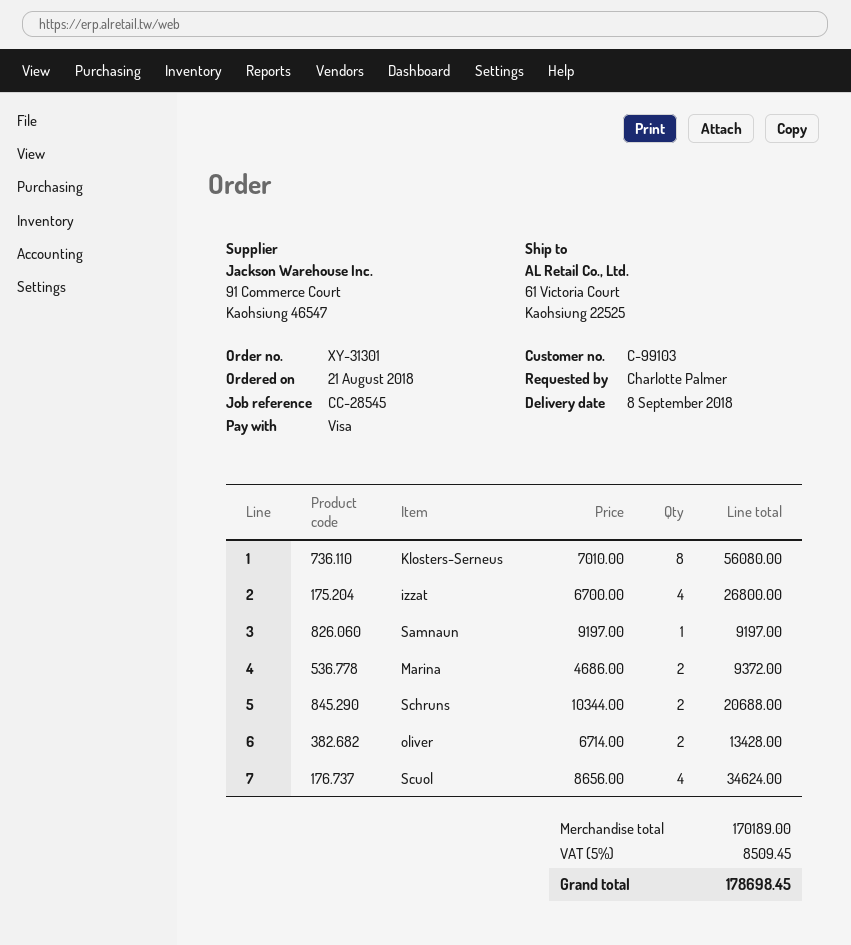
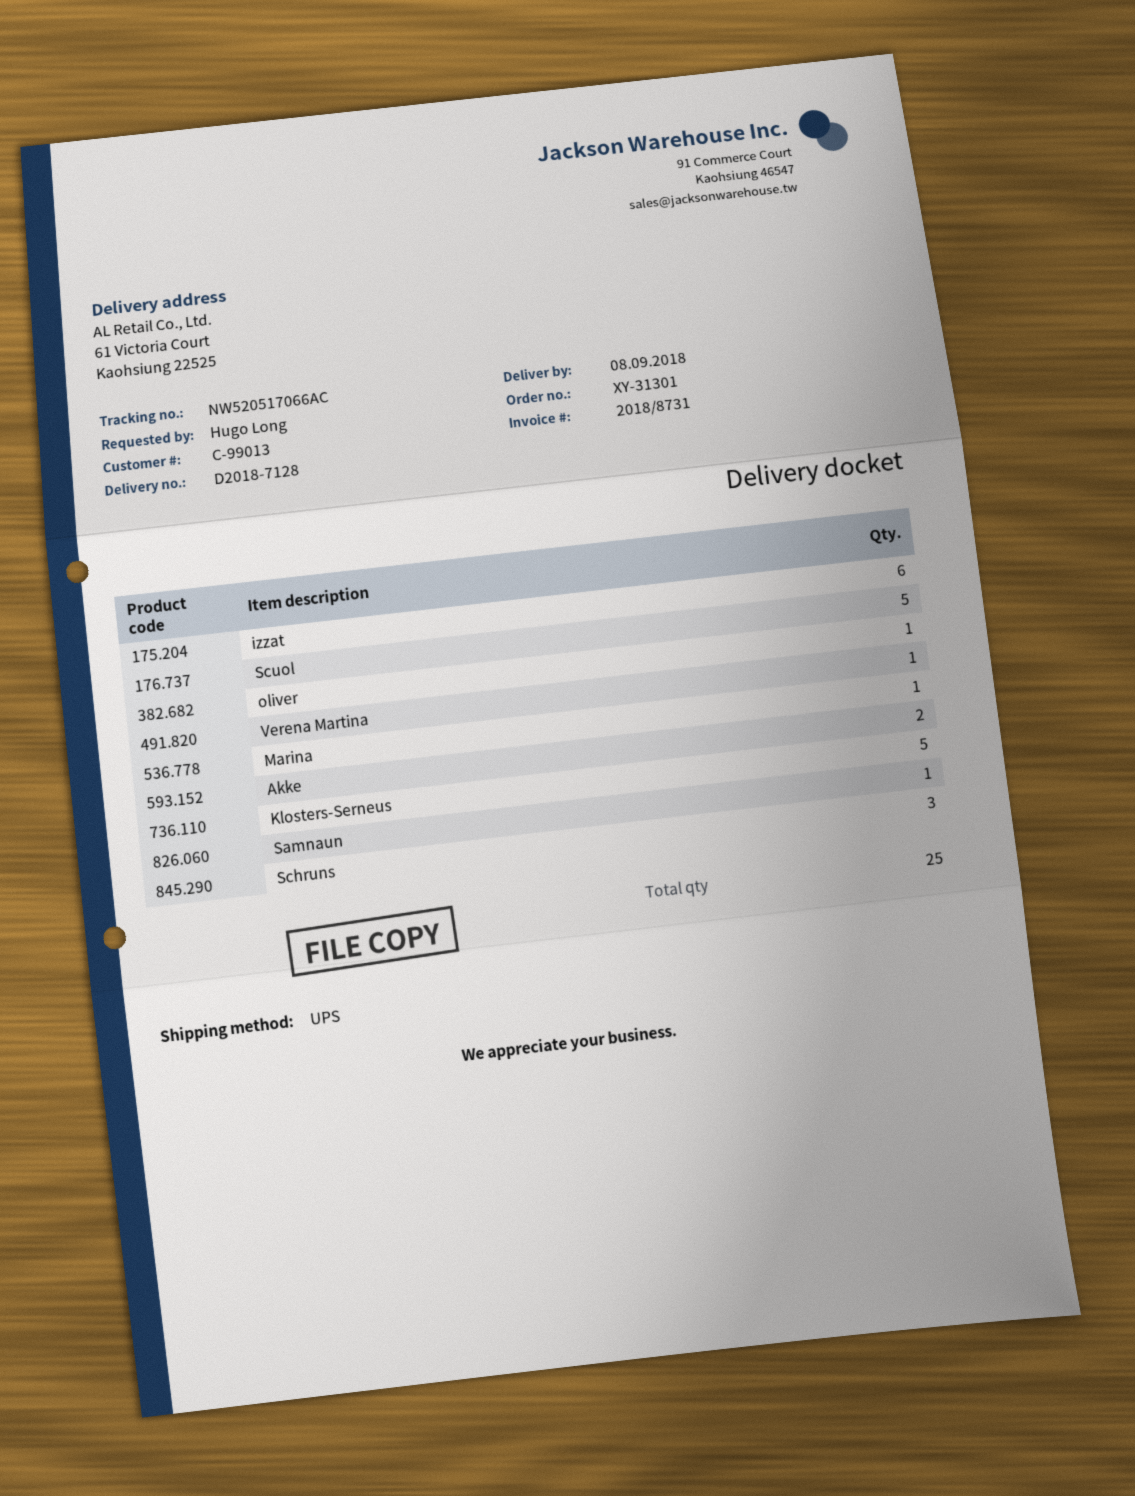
customer number: C-99103 -> C-99013
ordered by: Charlotte Palmer -> Hugo Long
Klosters-Serneus: 8 -> 5
izzat: 4 -> 6
Marina: 2 -> 1
Schruns: 2 -> 3
oliver: 2 -> 1
Scuol: 4 -> 5
Verena Martina: none -> 1
Akke: none -> 2

